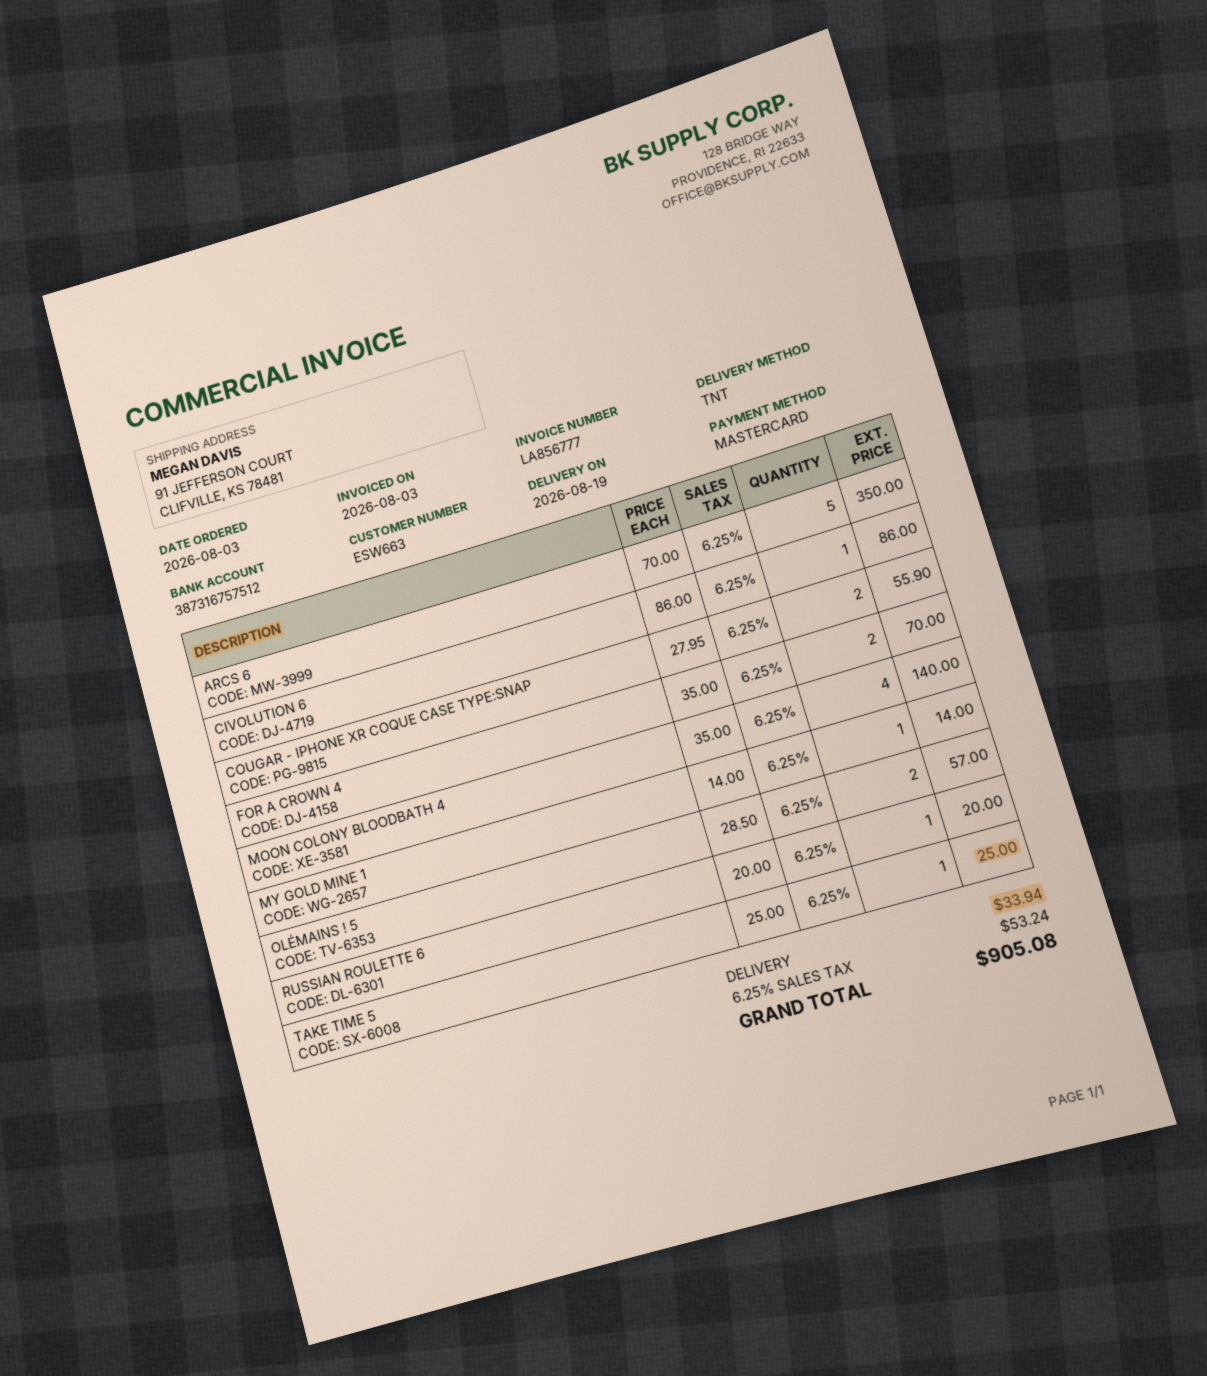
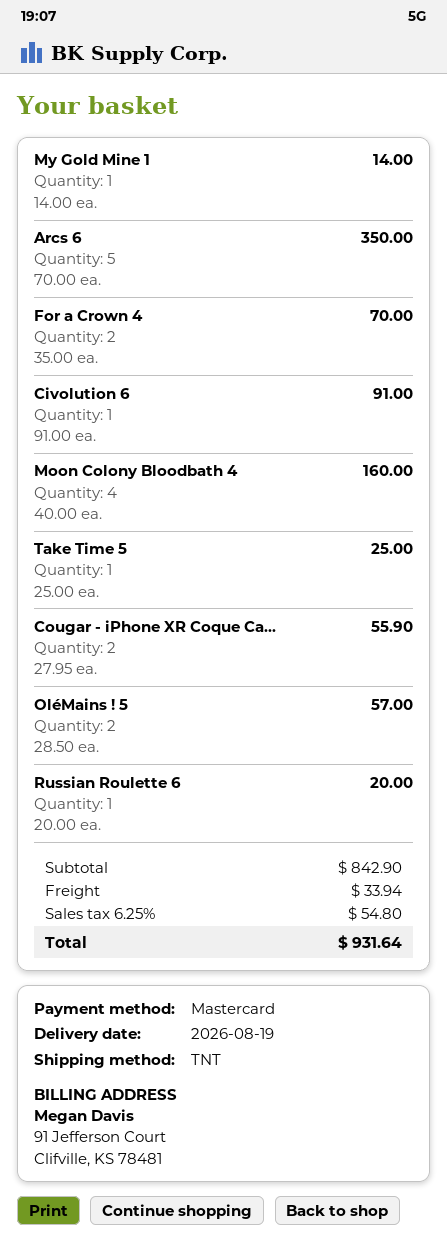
CIVOLUTION 6: 1 x 86.00 = 86.00 -> 1 x 91.00 = 91.00
MOON COLONY BLOODBATH 4: 4 x 35.00 = 140.00 -> 4 x 40.00 = 160.00
tax: 6.25% = 53.24 -> 6.25% = 54.80
total: 905.08 -> 931.64

